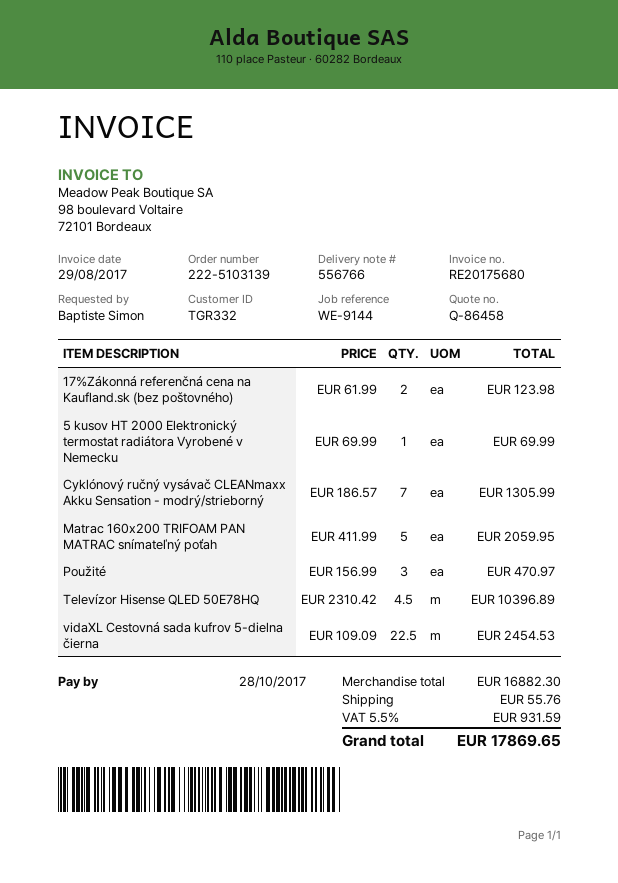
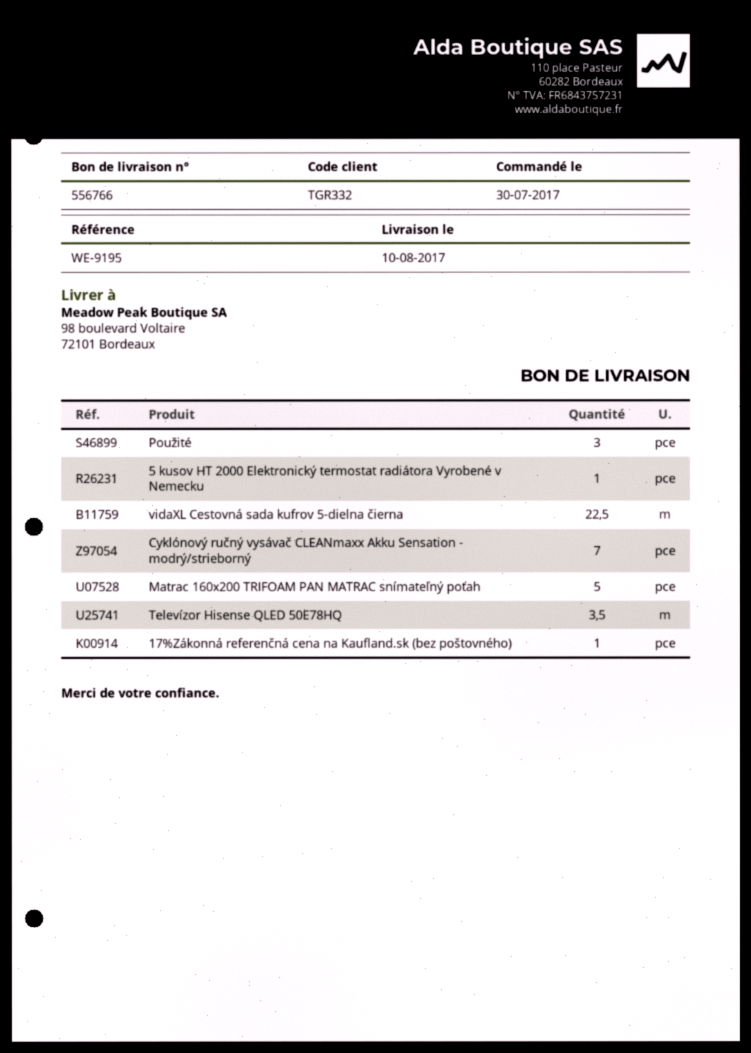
reference: WE-9144 -> WE-9195
17%Zákonná referenčná cena na Kaufland.sk (bez poštovného): 2 -> 1
Televízor Hisense QLED 50E78HQ: 4.5 -> 3.5

